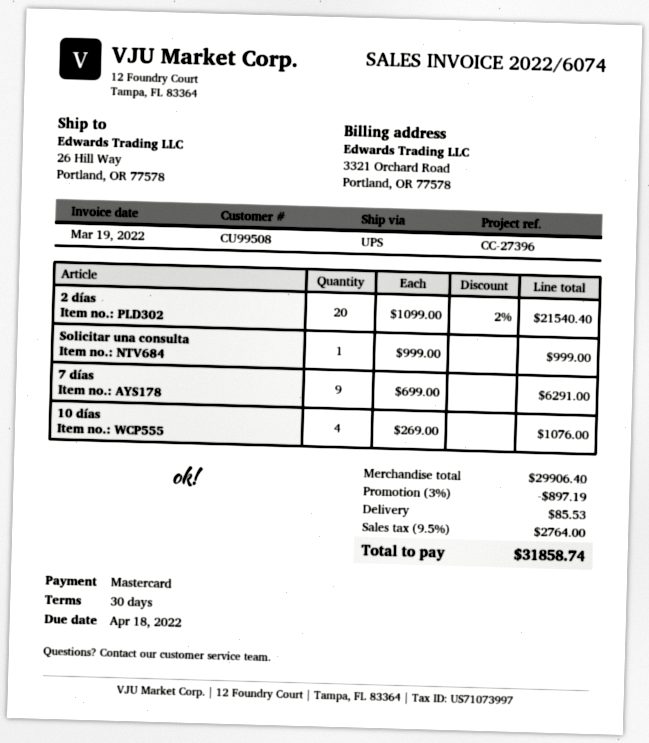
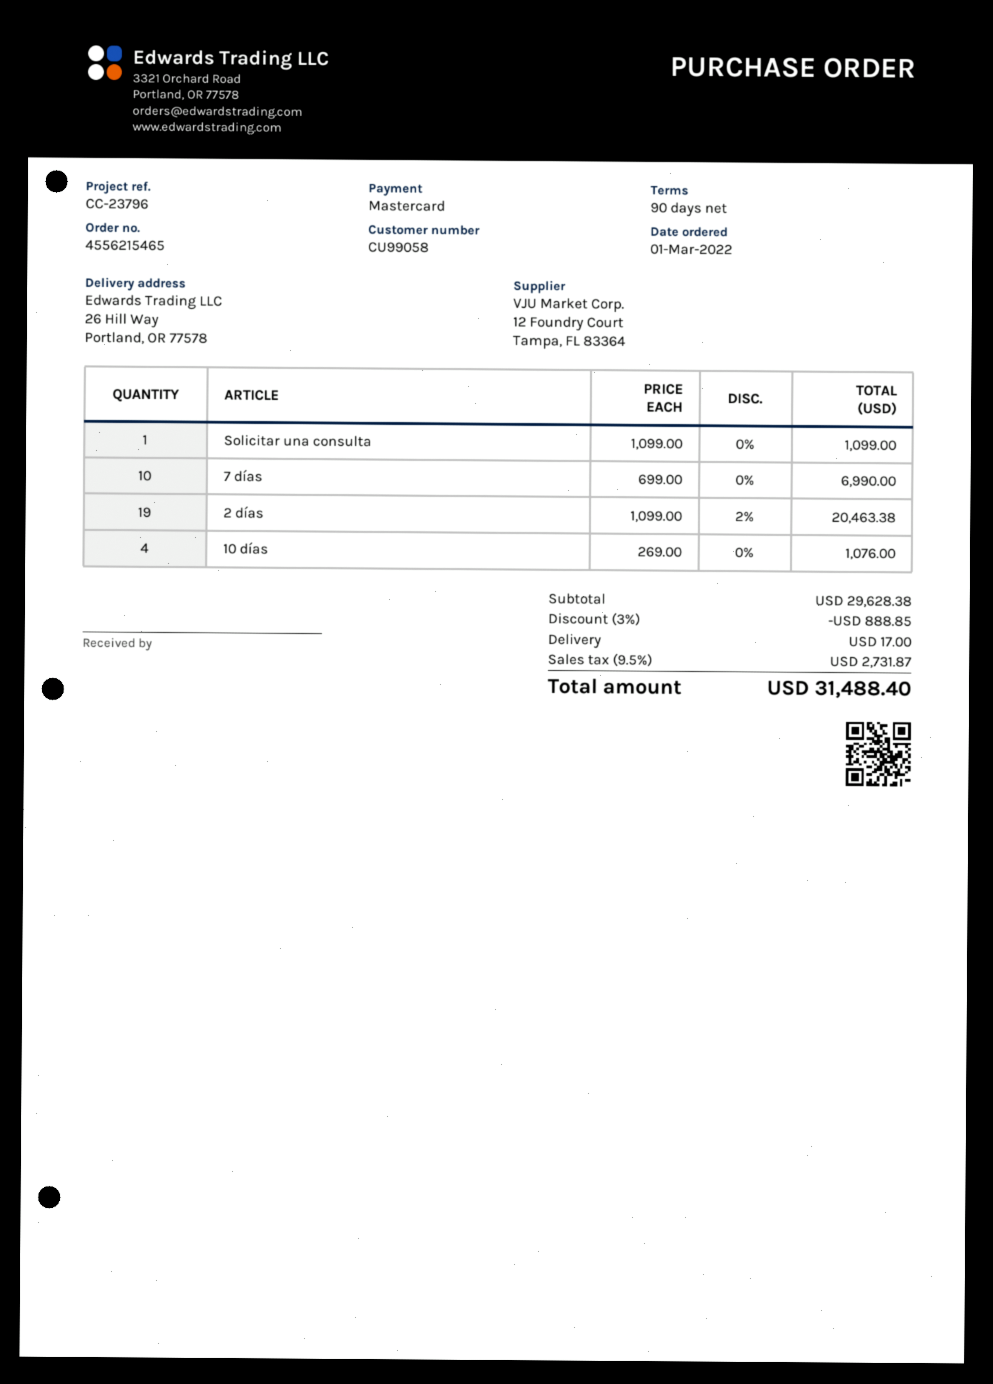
payment terms: 30 days -> 90 days
customer number: CU99508 -> CU99058
reference: CC-27396 -> CC-23796
2 días: 20 x 1099.00 - 2% = 21540.40 -> 19 x 1099.00 - 2% = 20463.38
Solicitar una consulta: 1 x 999.00 = 999.00 -> 1 x 1099.00 = 1099.00
7 días: 9 x 699.00 = 6291.00 -> 10 x 699.00 = 6990.00
subtotal: 29906.40 -> 29628.38
discount: 3% = 897.19 -> 3% = 888.85
shipping: 85.53 -> 17.00
tax: 9.5% = 2764.00 -> 9.5% = 2731.87
total: 31858.74 -> 31488.40

